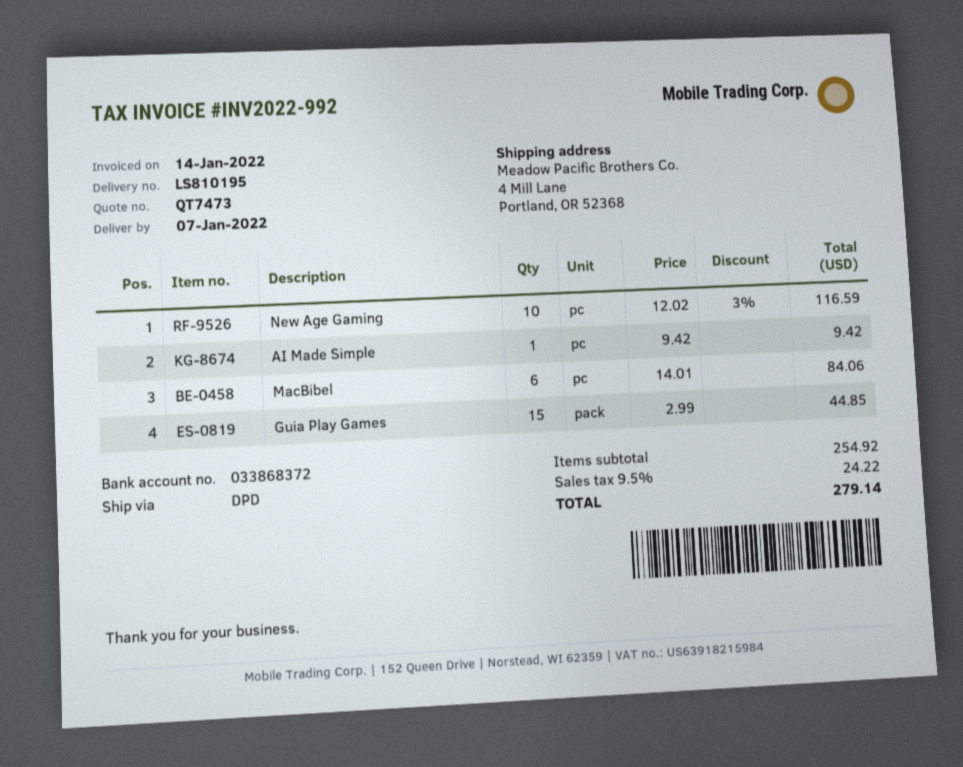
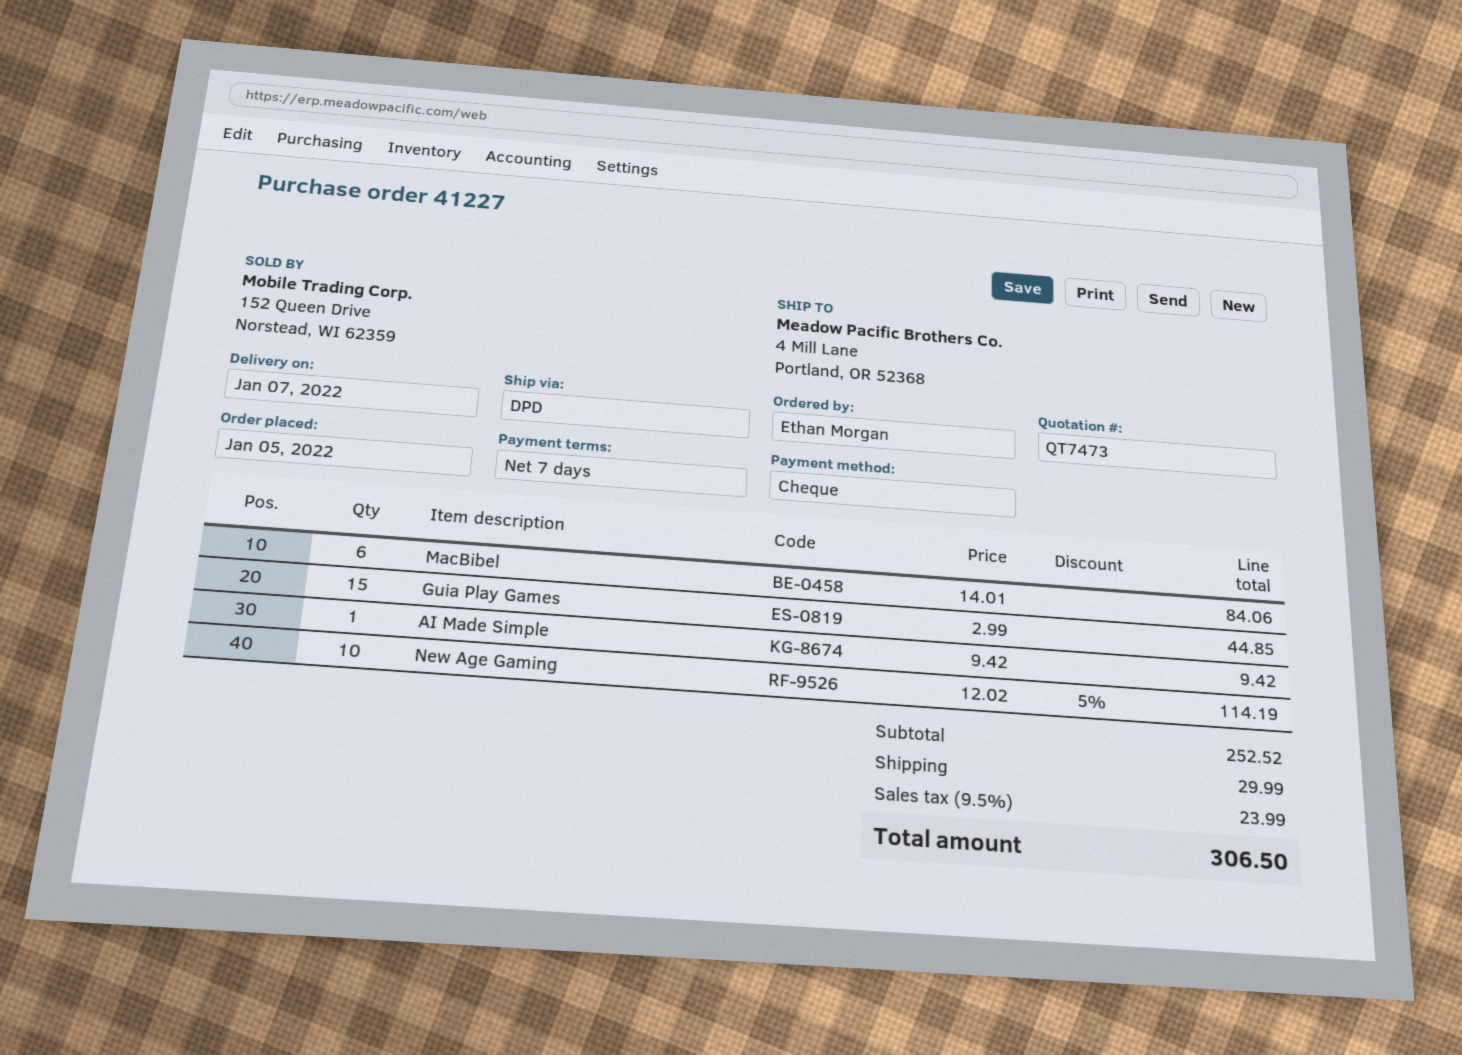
New Age Gaming: 10 x 12.02 - 3% = 116.59 -> 10 x 12.02 - 5% = 114.19
subtotal: 254.92 -> 252.52
shipping: none -> 29.99
tax: 9.5% = 24.22 -> 9.5% = 23.99
total: 279.14 -> 306.50

